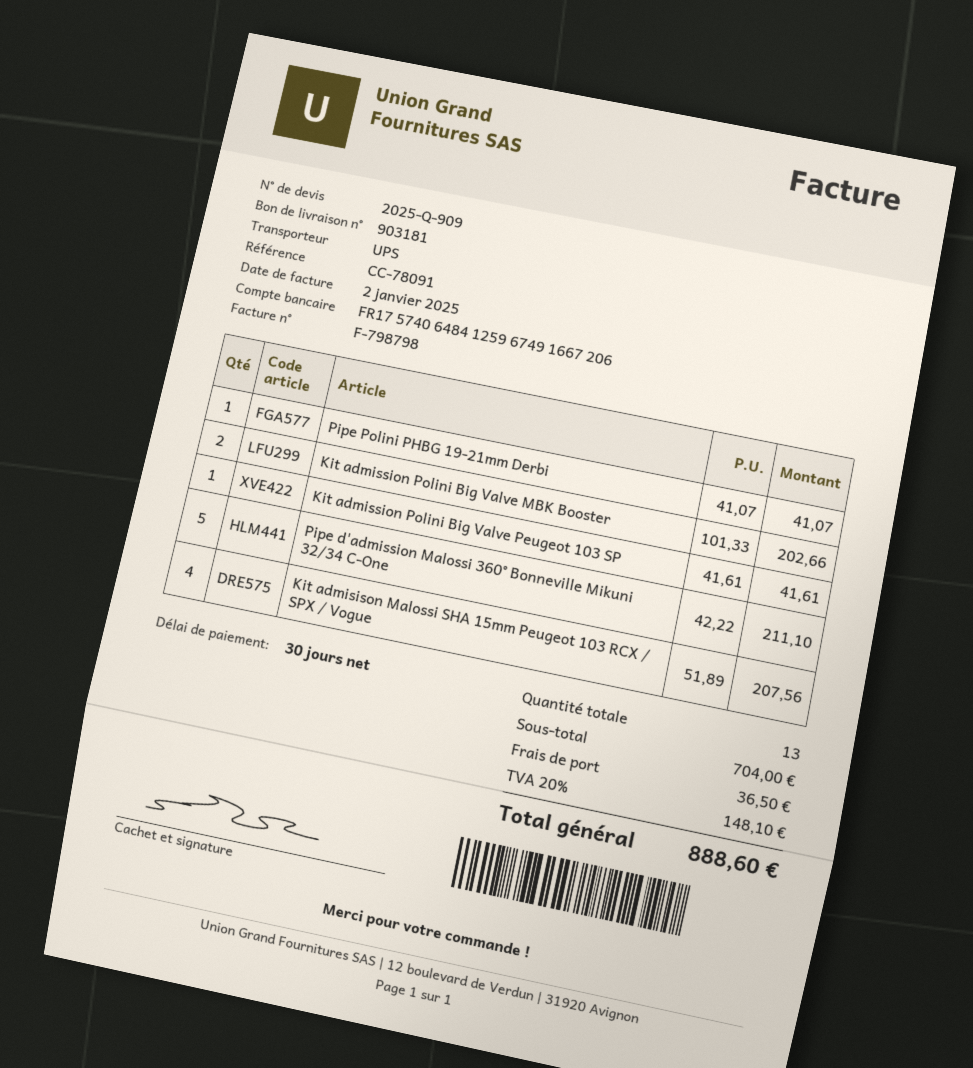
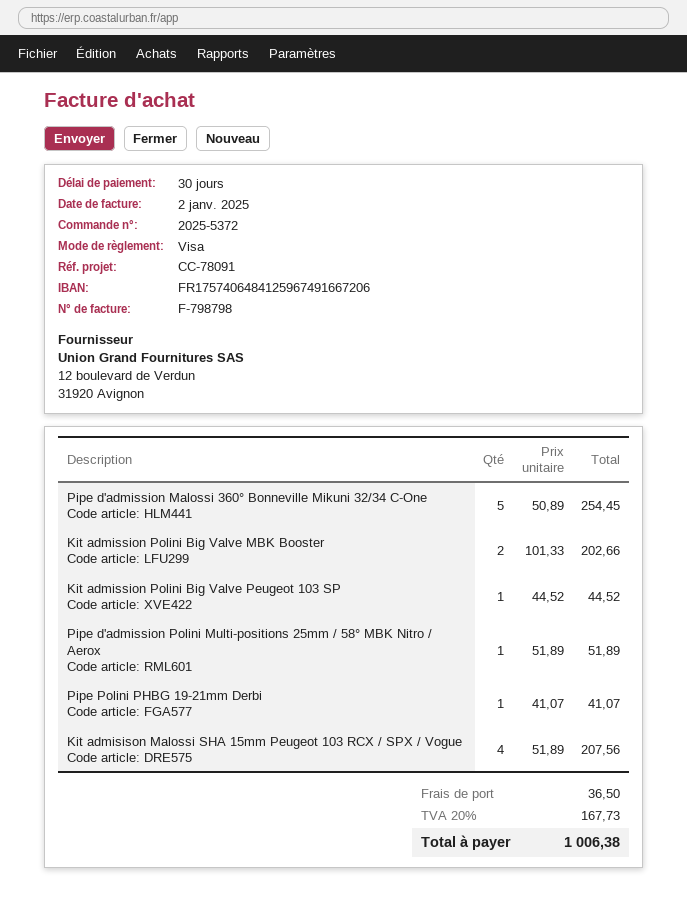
Kit admission Polini Big Valve Peugeot 103 SP: 1 x 41.61 = 41.61 -> 1 x 44.52 = 44.52
Pipe d'admission Malossi 360° Bonneville Mikuni 32/34 C-One: 5 x 42.22 = 211.10 -> 5 x 50.89 = 254.45
Pipe d'admission Polini Multi-positions 25mm / 58° MBK Nitro / Aerox: none -> 1 x 51.89 = 51.89
tax: 20% = 148.10 -> 20% = 167.73
total: 888.60 -> 1006.38

